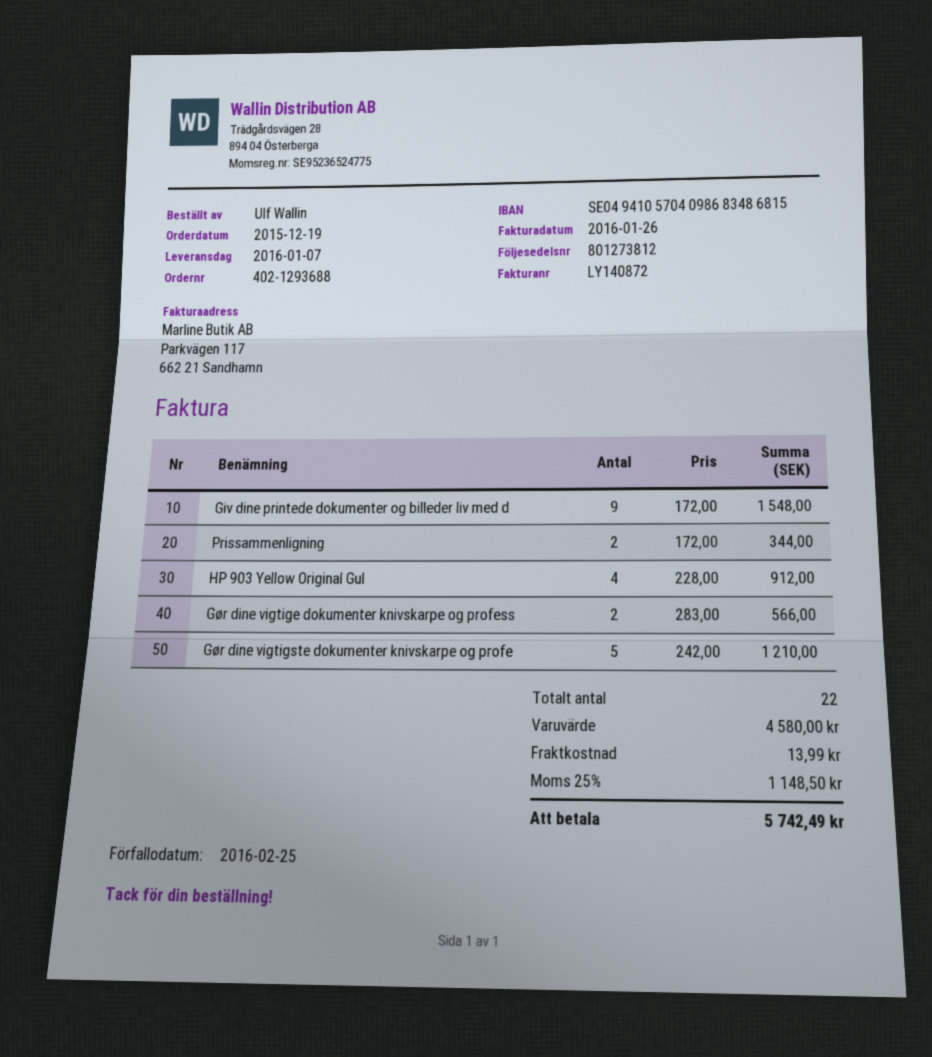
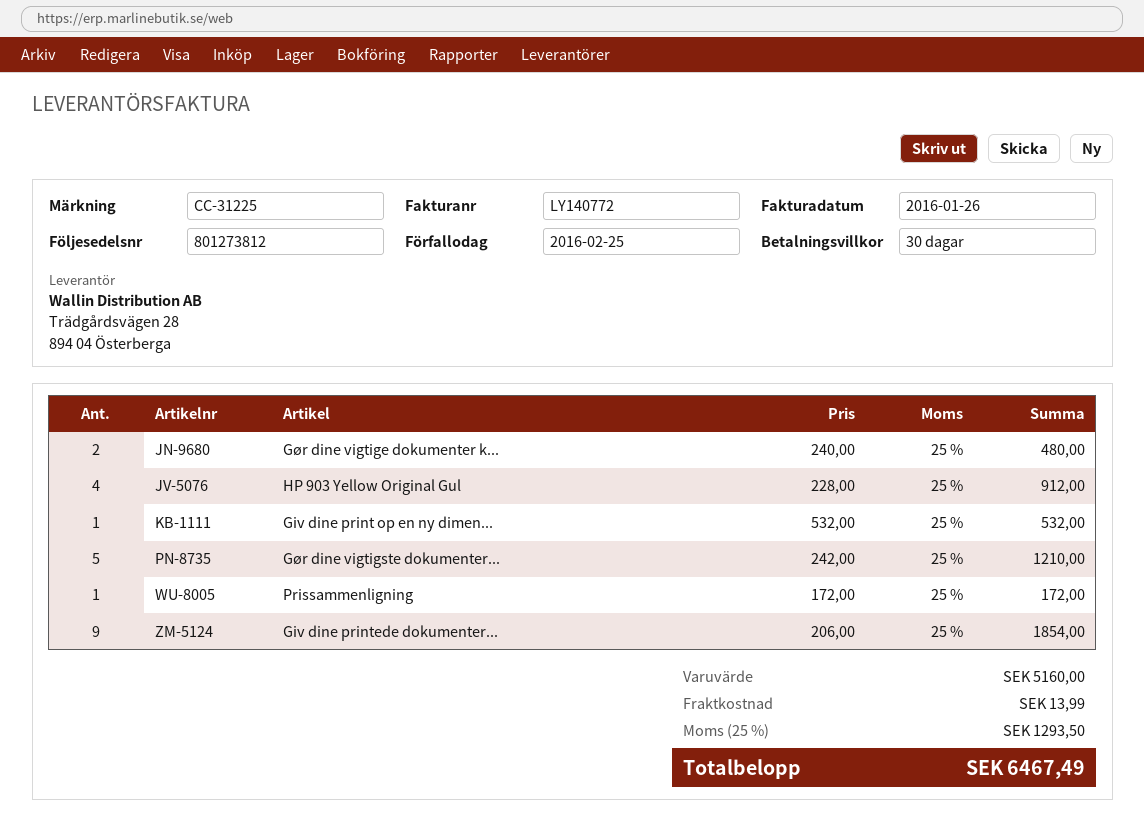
invoice number: LY140872 -> LY140772
Giv dine printede dokumenter og billeder liv med d: 9 x 172.00 = 1548.00 -> 9 x 206.00 = 1854.00
Prissammenligning: 2 x 172.00 = 344.00 -> 1 x 172.00 = 172.00
Gør dine vigtige dokumenter knivskarpe og profess: 2 x 283.00 = 566.00 -> 2 x 240.00 = 480.00
Giv dine print op en ny dimen...: none -> 1 x 532.00 = 532.00
subtotal: 4580.00 -> 5160.00
tax: 25% = 1148.50 -> 25% = 1293.50
total: 5742.49 -> 6467.49

